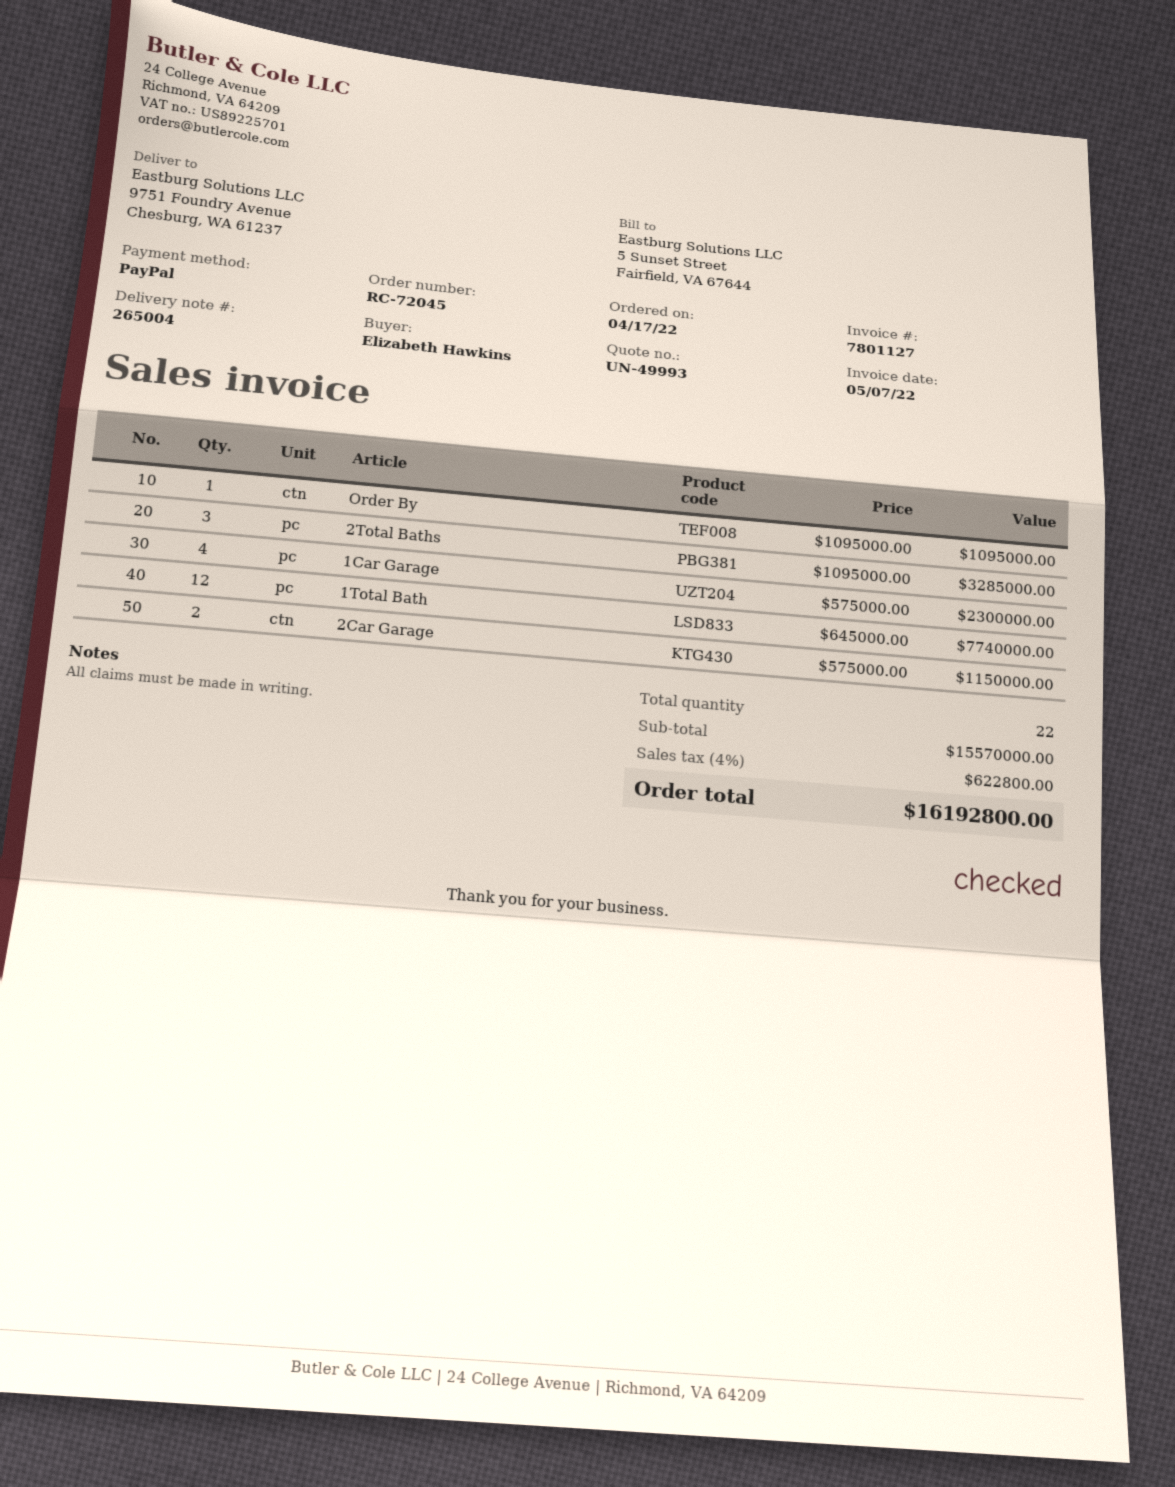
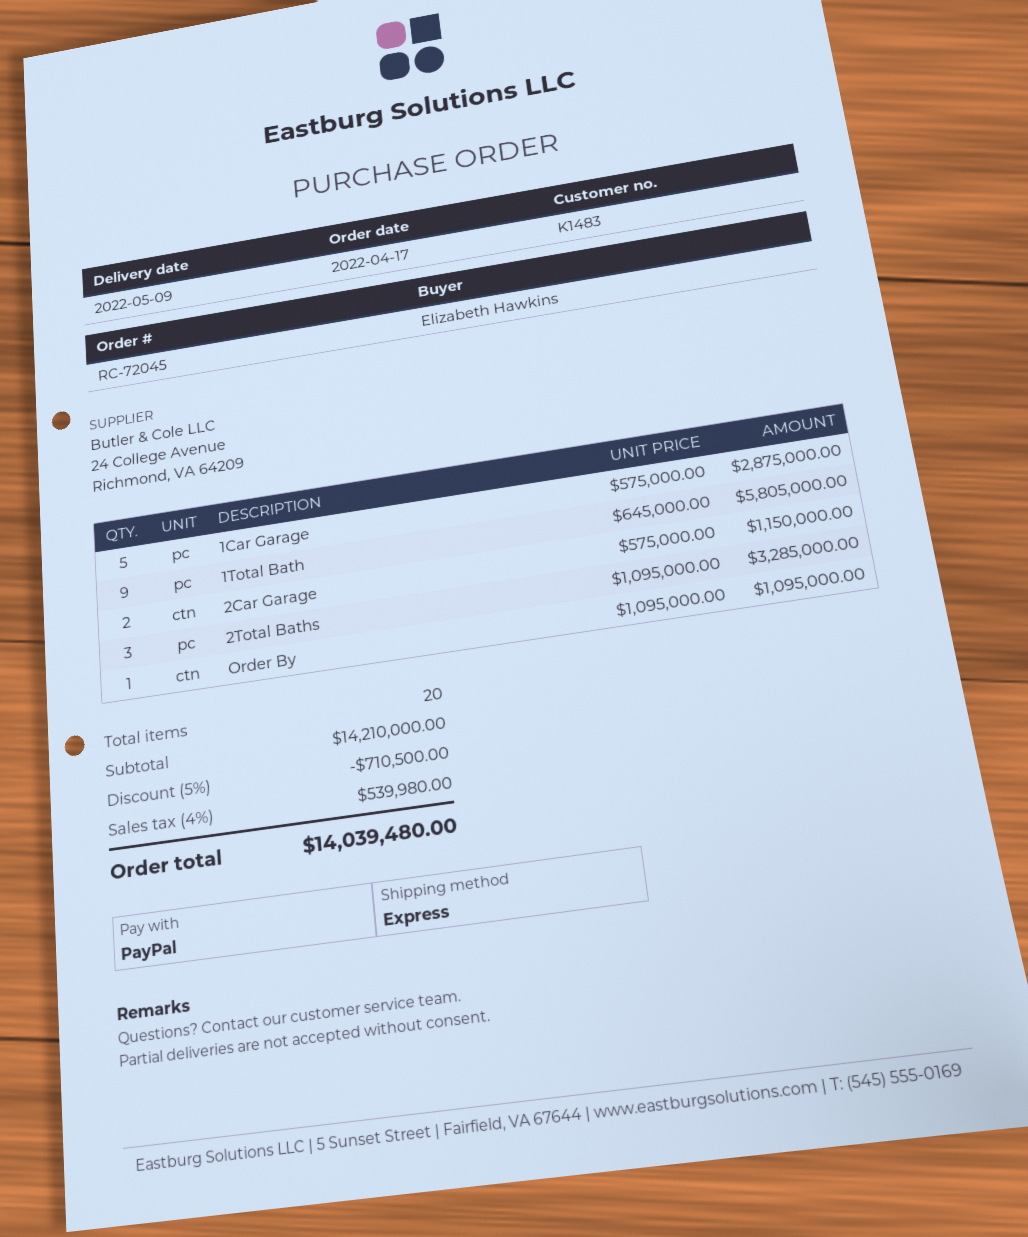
1Car Garage: 4 x 575000.00 = 2300000.00 -> 5 x 575000.00 = 2875000.00
1Total Bath: 12 x 645000.00 = 7740000.00 -> 9 x 645000.00 = 5805000.00
total quantity: 22 -> 20
subtotal: 15570000.00 -> 14210000.00
discount: none -> 5% = 710500.00
tax: 4% = 622800.00 -> 4% = 539980.00
total: 16192800.00 -> 14039480.00

